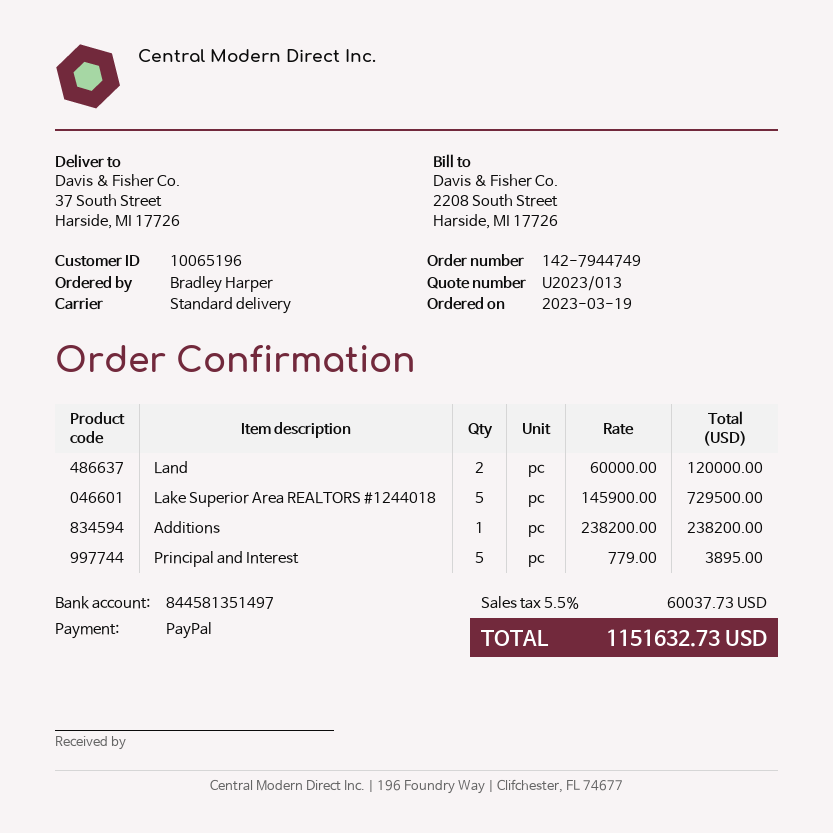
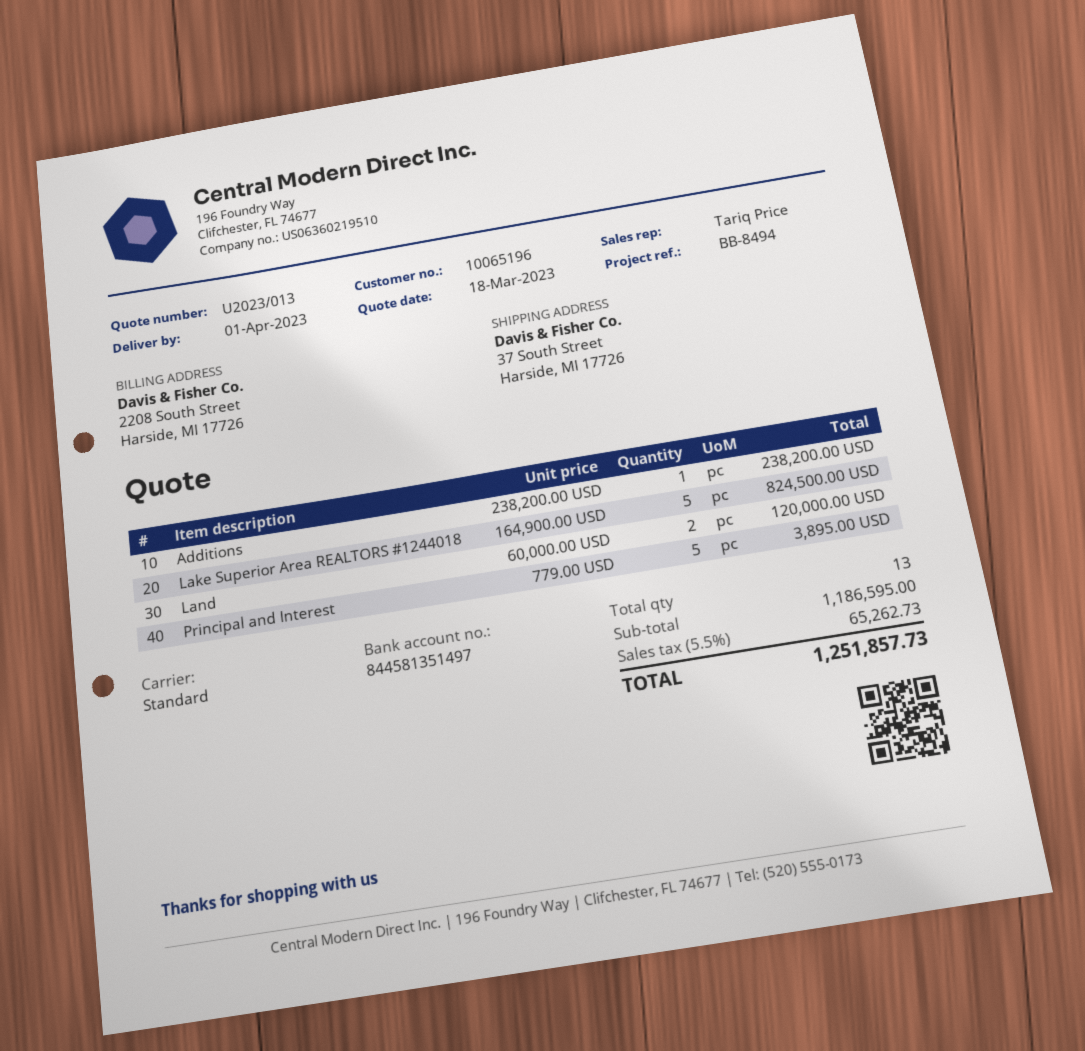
Lake Superior Area REALTORS #1244018: 5 x 145900.00 = 729500.00 -> 5 x 164900.00 = 824500.00
tax: 5.5% = 60037.73 -> 5.5% = 65262.73
total: 1151632.73 -> 1251857.73

